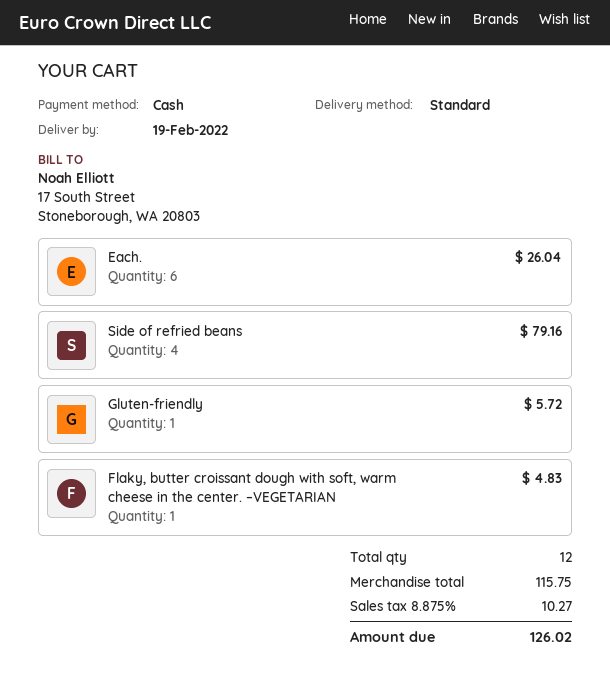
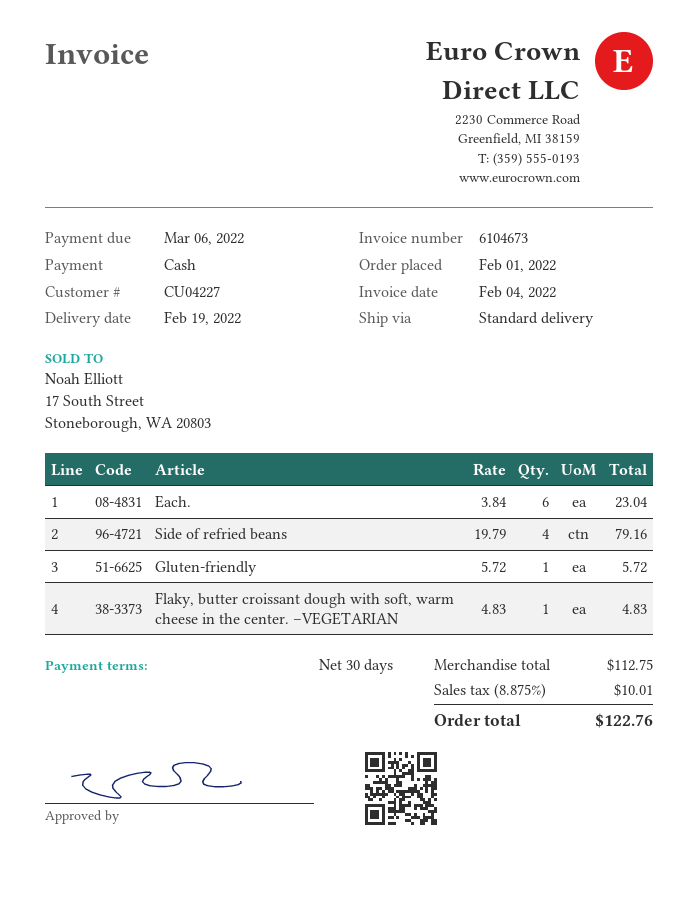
Each.: 6 for 26.04 -> 6 for 23.04
subtotal: 115.75 -> 112.75
tax: 8.875% = 10.27 -> 8.875% = 10.01
total: 126.02 -> 122.76

